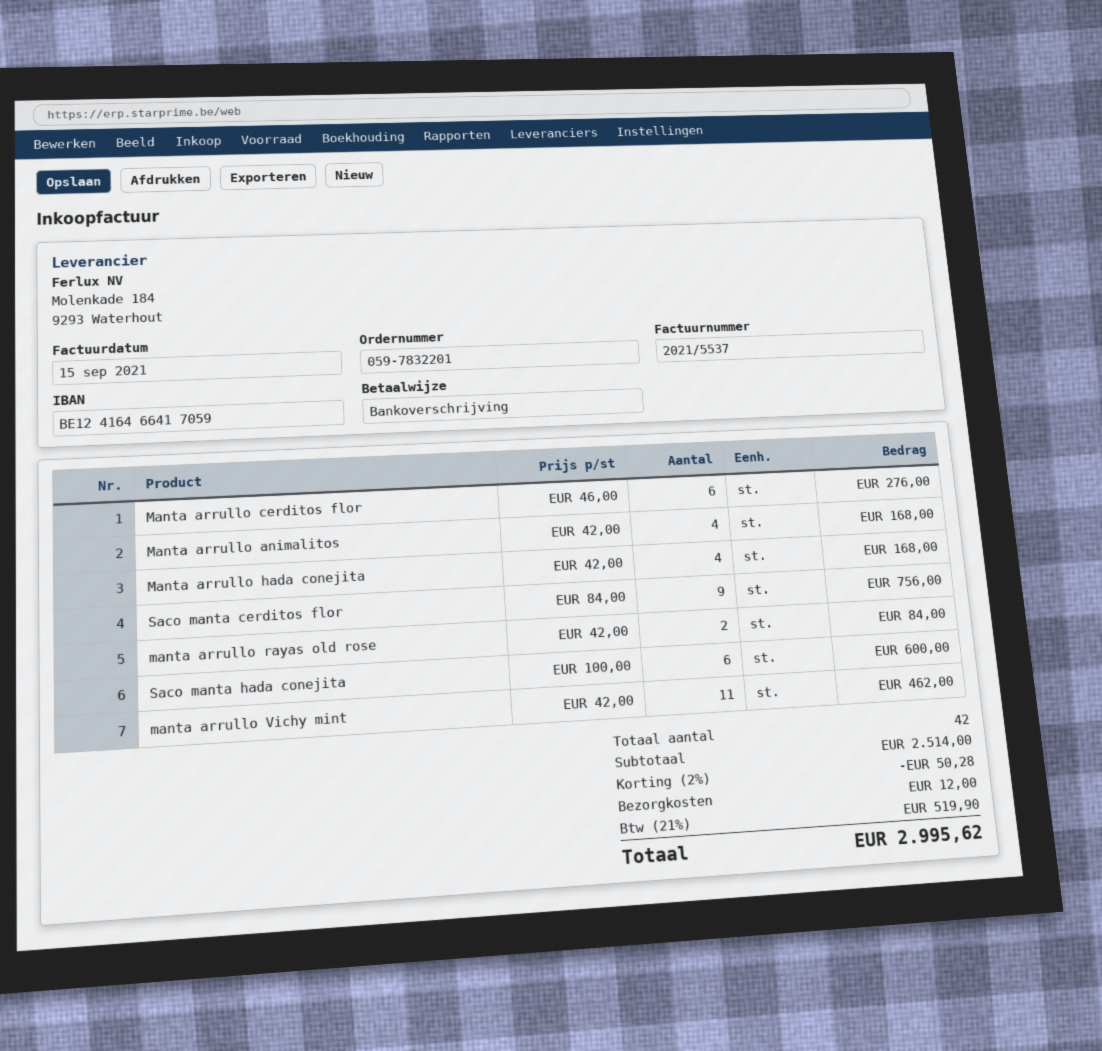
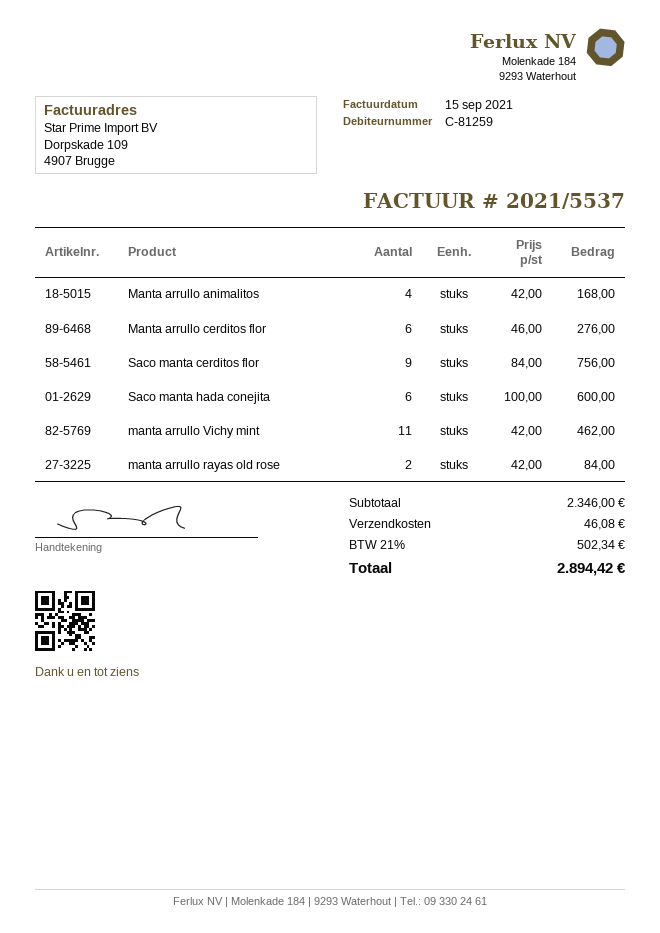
Manta arrullo hada conejita: 4 x 42.00 = 168.00 -> none
subtotal: 2514.00 -> 2346.00
discount: 2% = 50.28 -> none
shipping: 12.00 -> 46.08
tax: 21% = 519.90 -> 21% = 502.34
total: 2995.62 -> 2894.42

